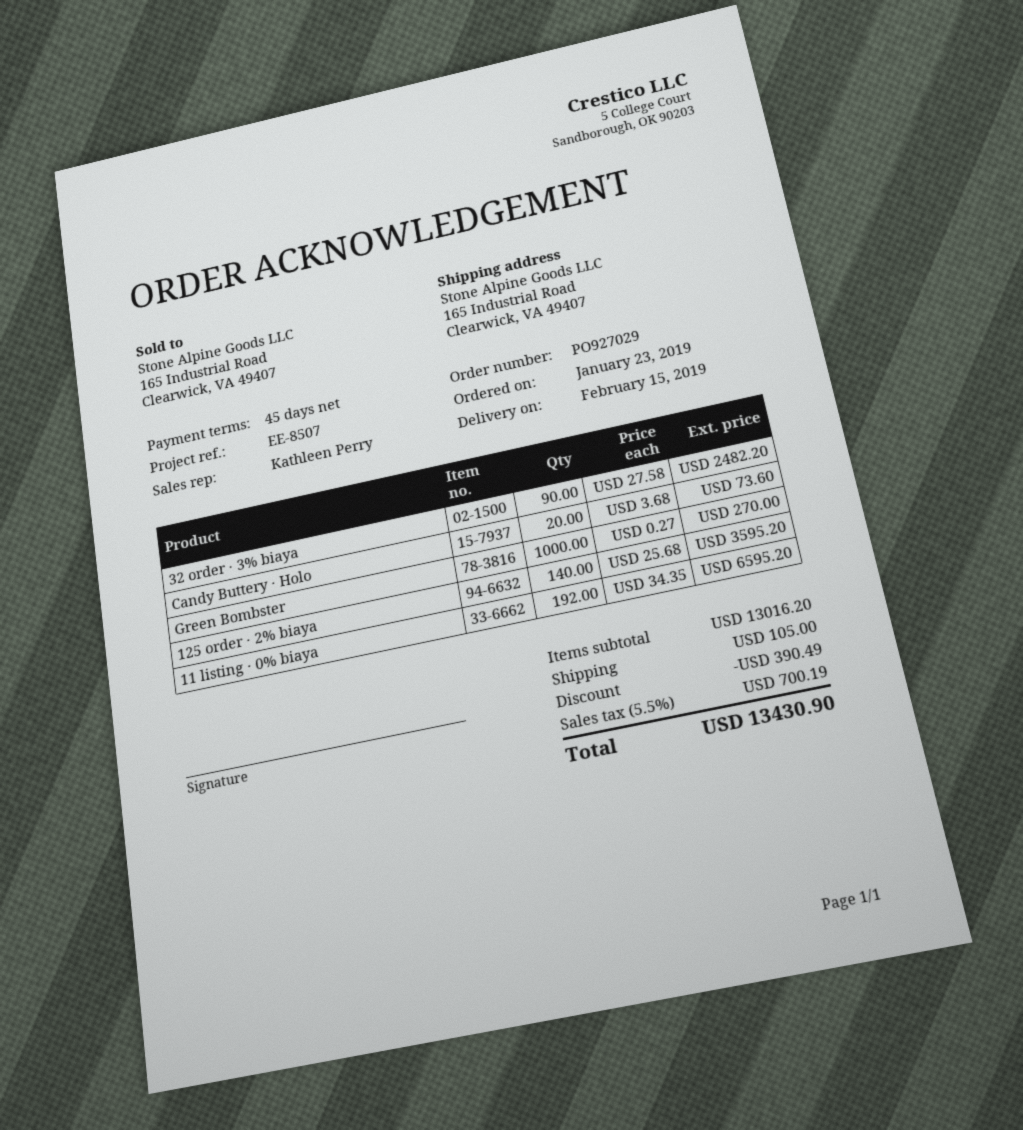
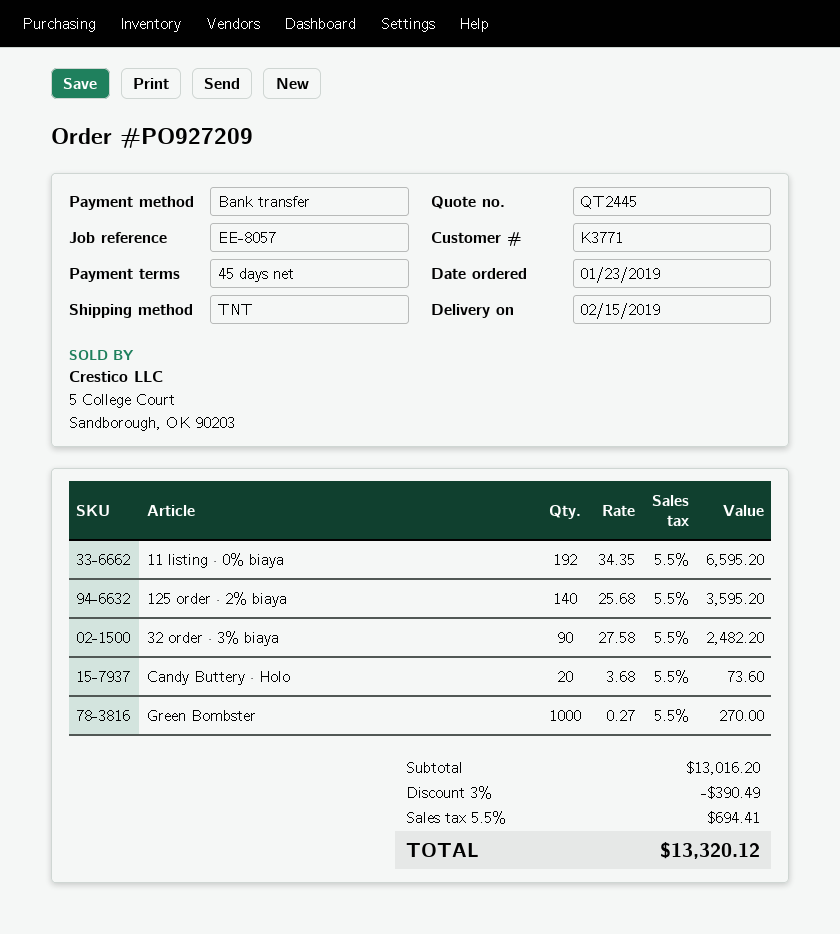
order number: PO927029 -> PO927209
reference: EE-8507 -> EE-8057
shipping: 105.00 -> none
tax: 5.5% = 700.19 -> 5.5% = 694.41
total: 13430.90 -> 13320.12

